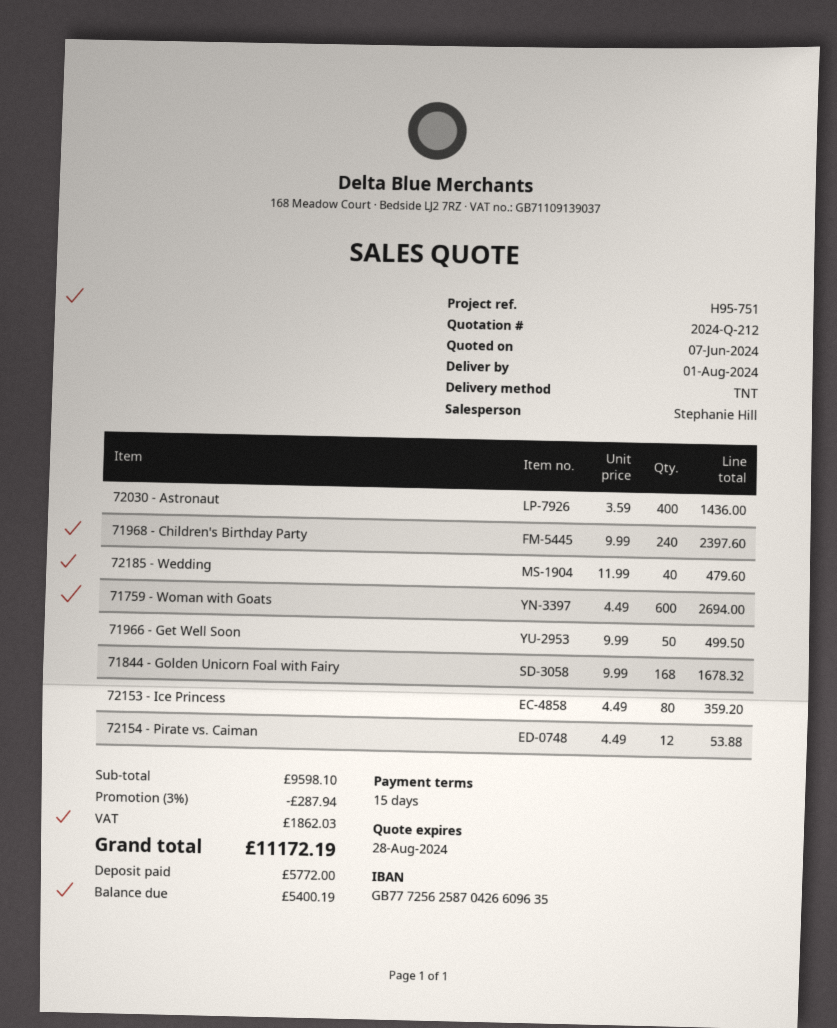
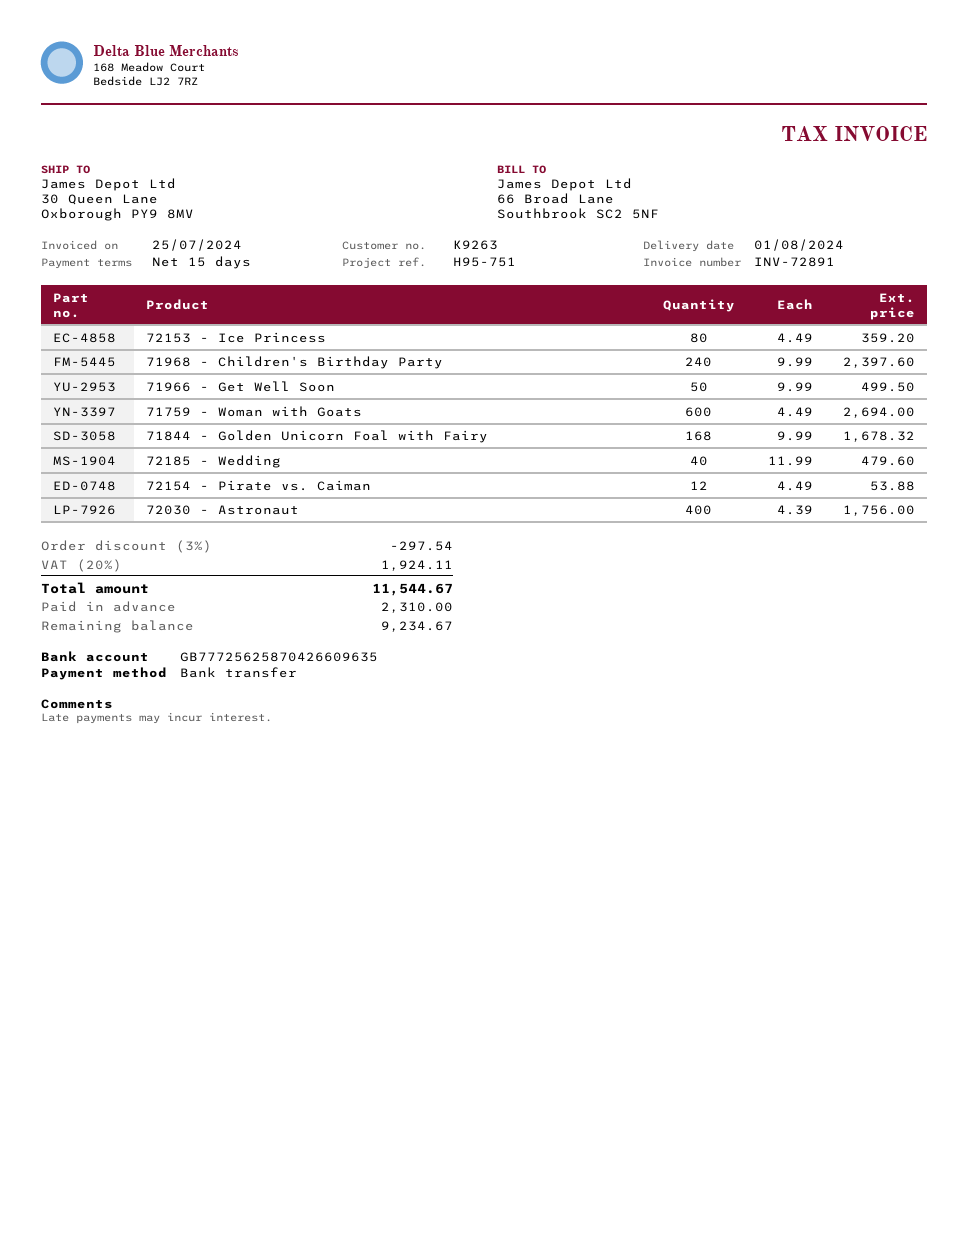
72030 - Astronaut: 400 x 3.59 = 1436.00 -> 400 x 4.39 = 1756.00
discount: 3% = 287.94 -> 3% = 297.54
tax: 1862.03 -> 1924.11
total: 11172.19 -> 11544.67
deposit: 5772.00 -> 2310.00
balance: 5400.19 -> 9234.67

